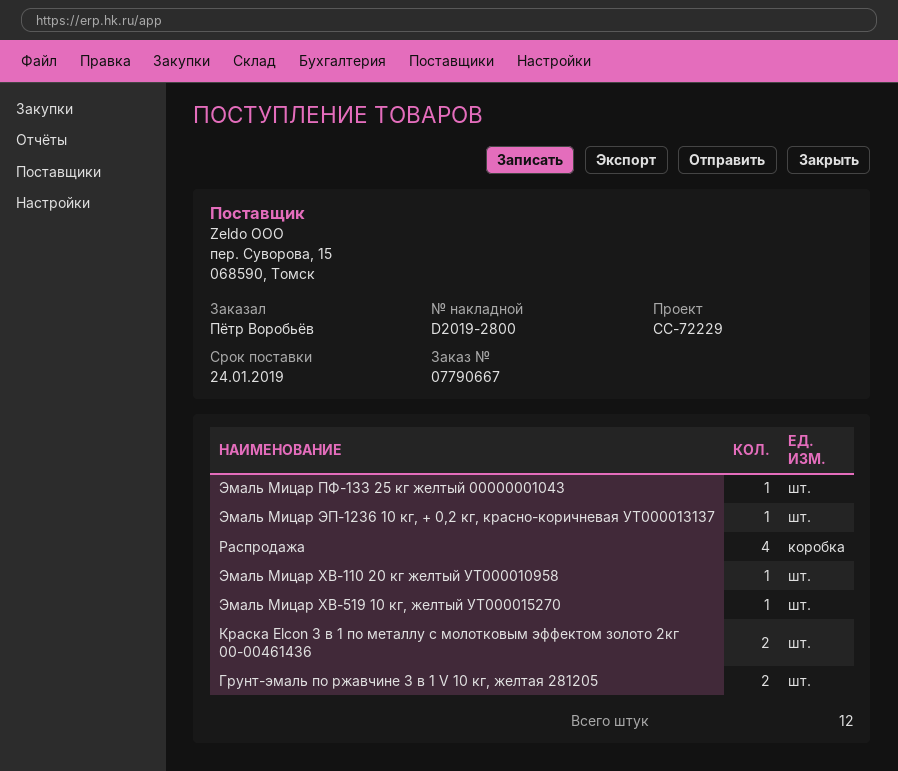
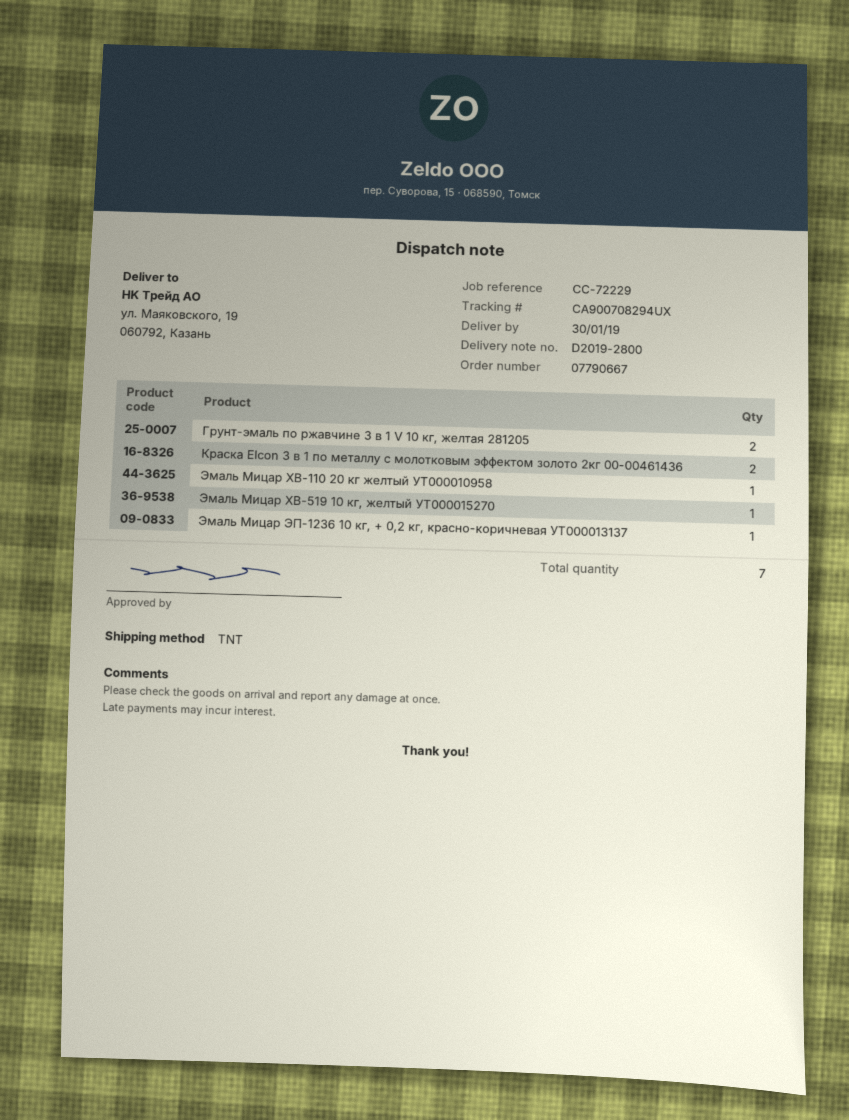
delivery date: 2019-01-24 -> 2019-01-30
Эмаль Мицар ПФ-133 25 кг желтый 00000001043: 1 -> none
Распродажа: 4 -> none
total quantity: 12 -> 7

